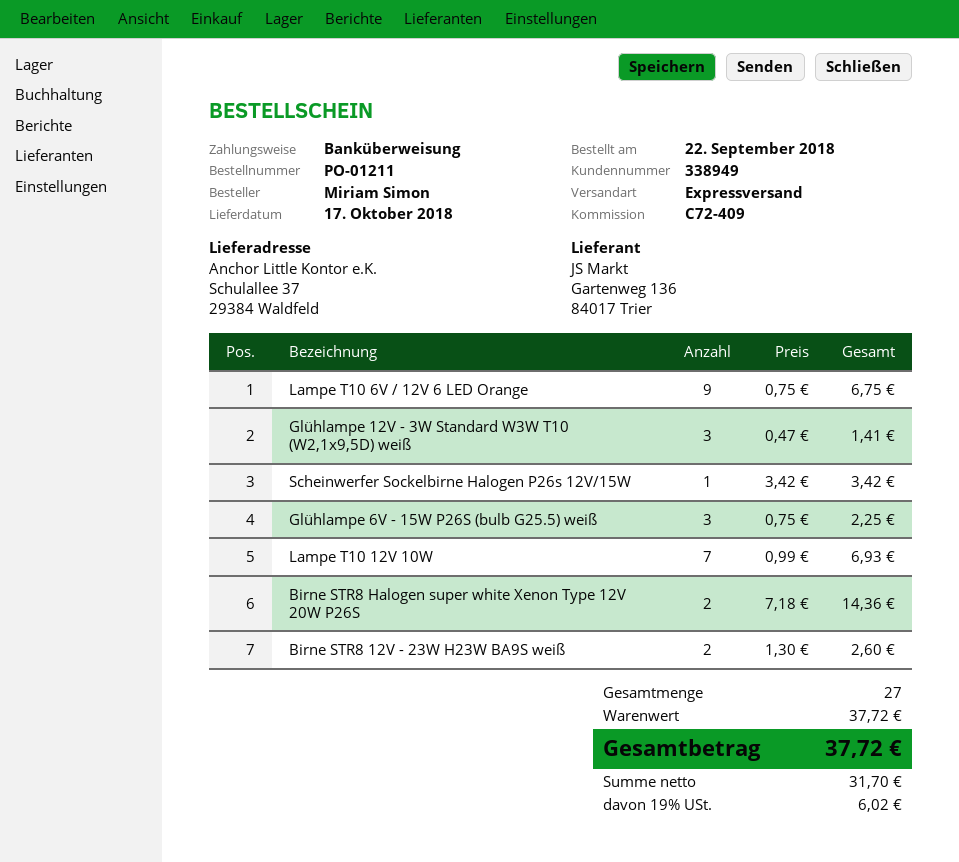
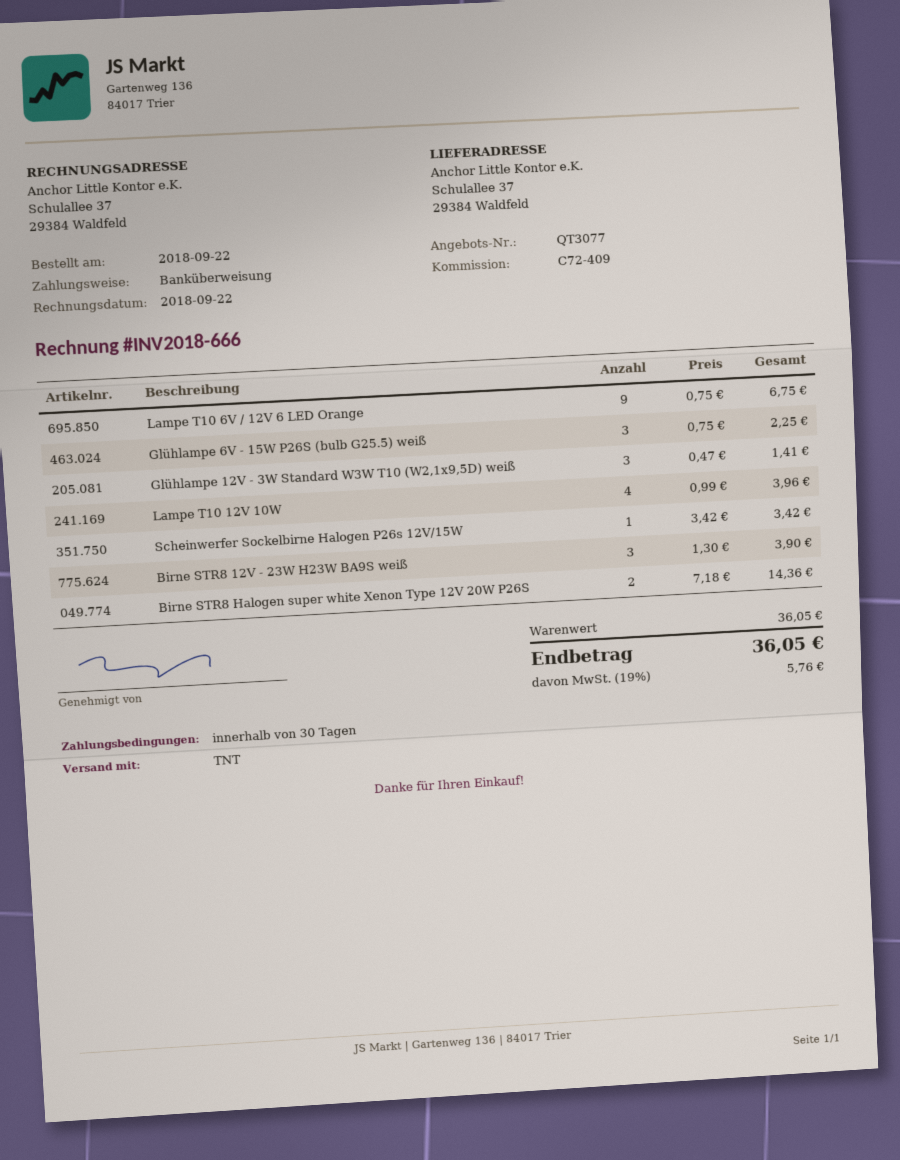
shipping method: express -> TNT
Lampe T10 12V 10W: 7 x 0.99 = 6.93 -> 4 x 0.99 = 3.96
Birne STR8 12V - 23W H23W BA9S weiß: 2 x 1.30 = 2.60 -> 3 x 1.30 = 3.90
subtotal: 37.72 -> 36.05
tax: 19% = 6.02 -> 19% = 5.76
total: 37.72 -> 36.05

